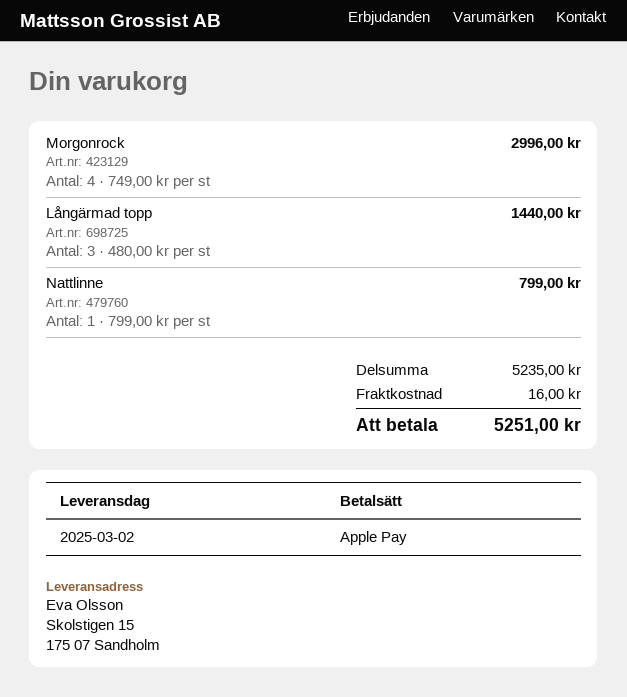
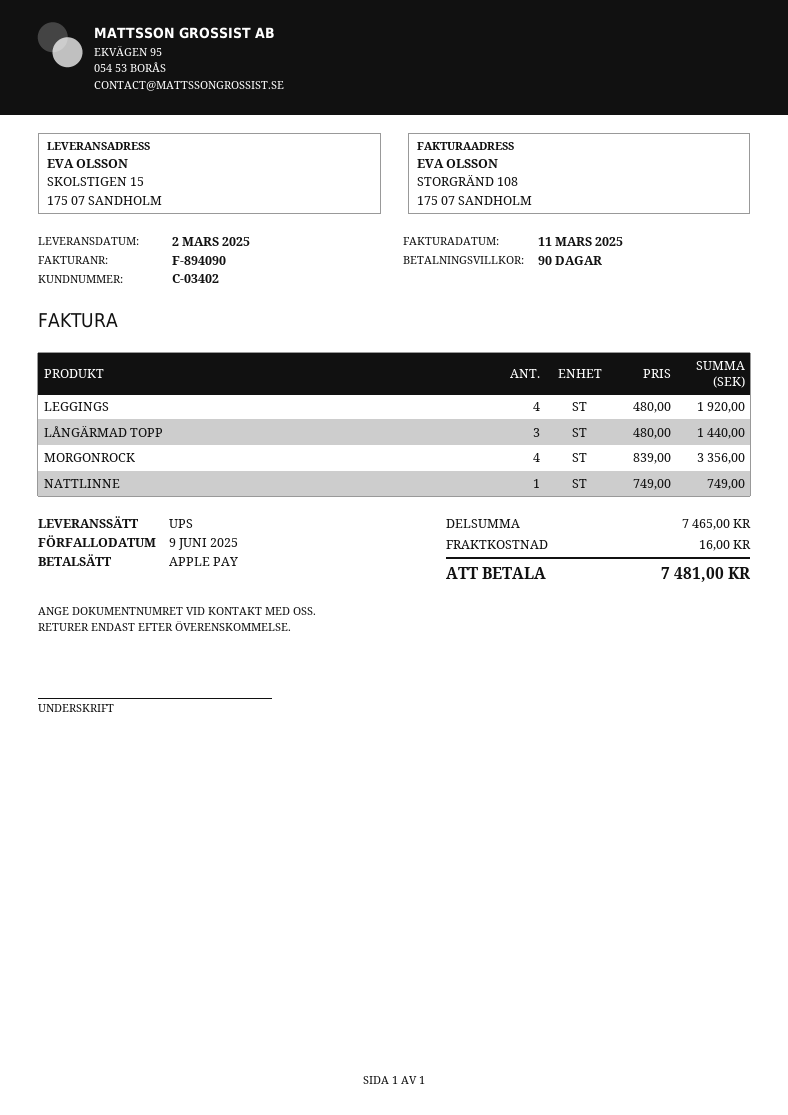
Morgonrock: 4 x 749.00 = 2996.00 -> 4 x 839.00 = 3356.00
Nattlinne: 1 x 799.00 = 799.00 -> 1 x 749.00 = 749.00
LEGGINGS: none -> 4 x 480.00 = 1920.00
subtotal: 5235.00 -> 7465.00
total: 5251.00 -> 7481.00

